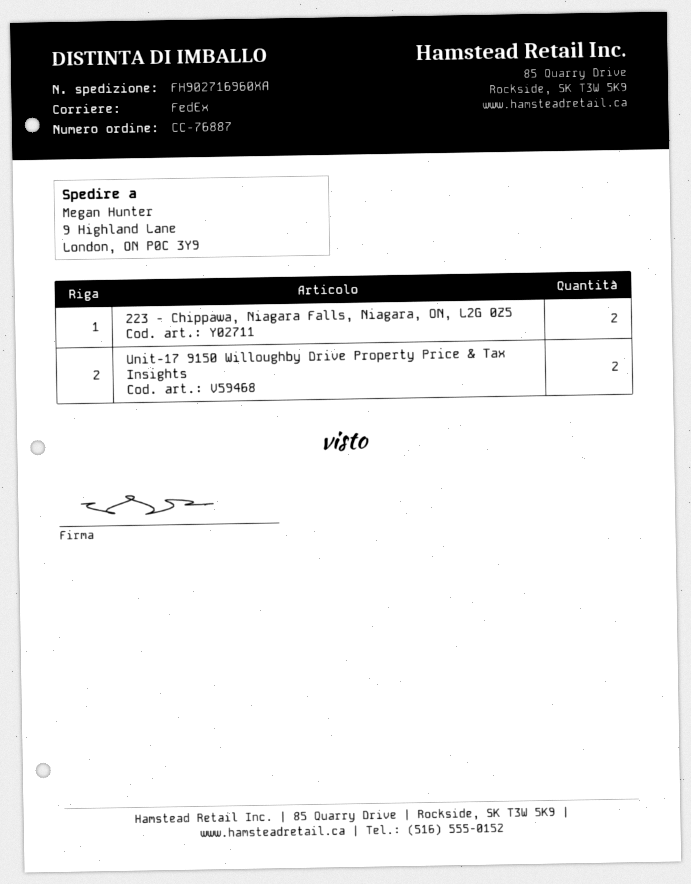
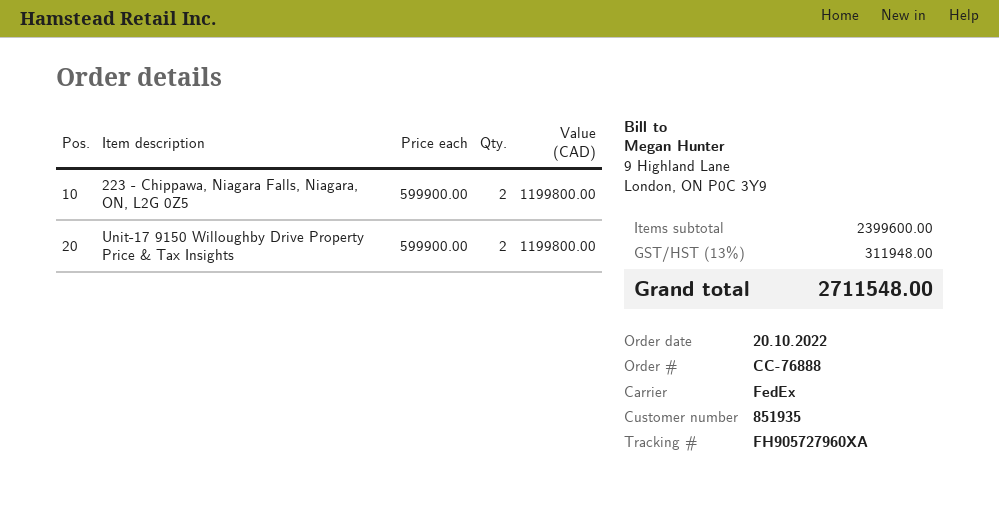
order number: CC-76887 -> CC-76888
tracking number: FH902716960XA -> FH905727960XA

